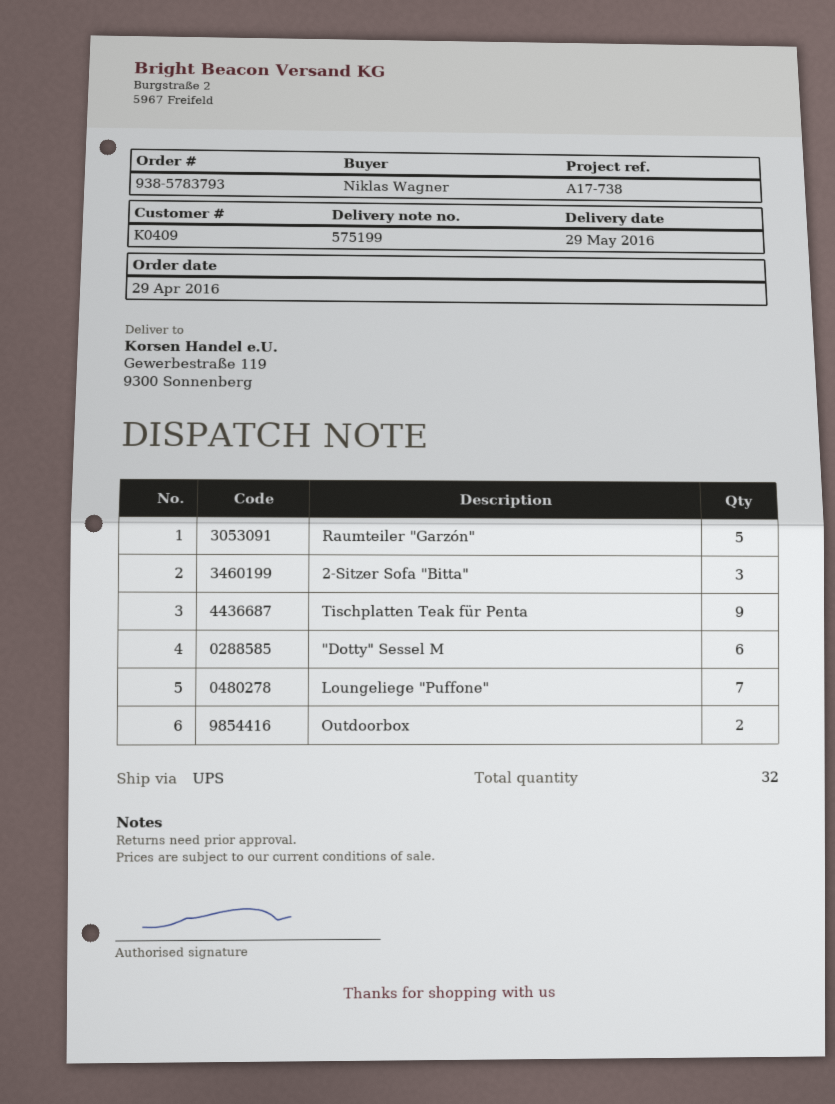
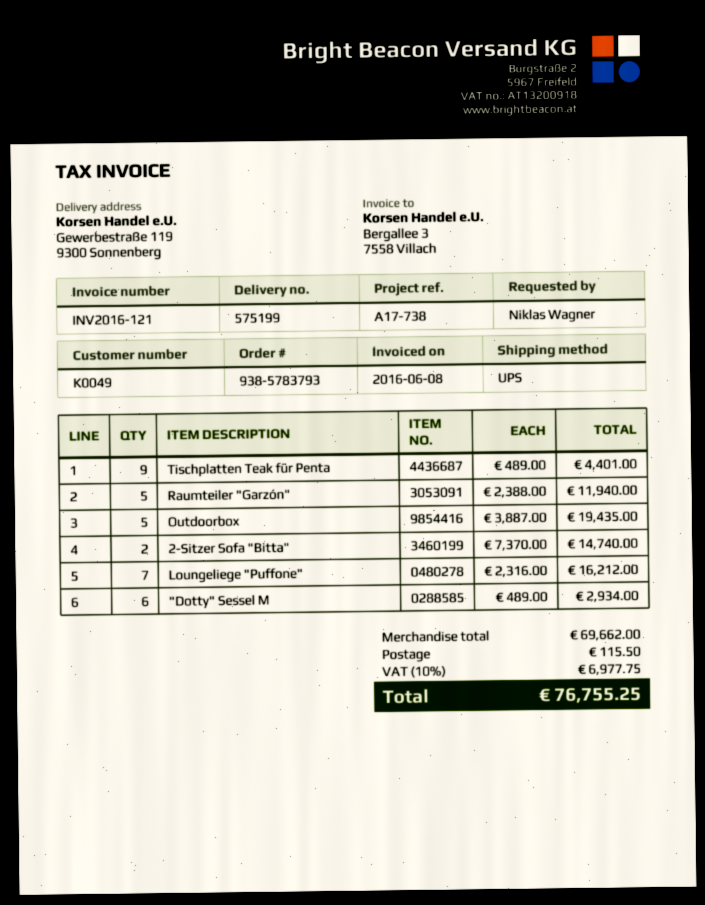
customer number: K0409 -> K0049
2-Sitzer Sofa "Bitta": 3 -> 2
Outdoorbox: 2 -> 5

